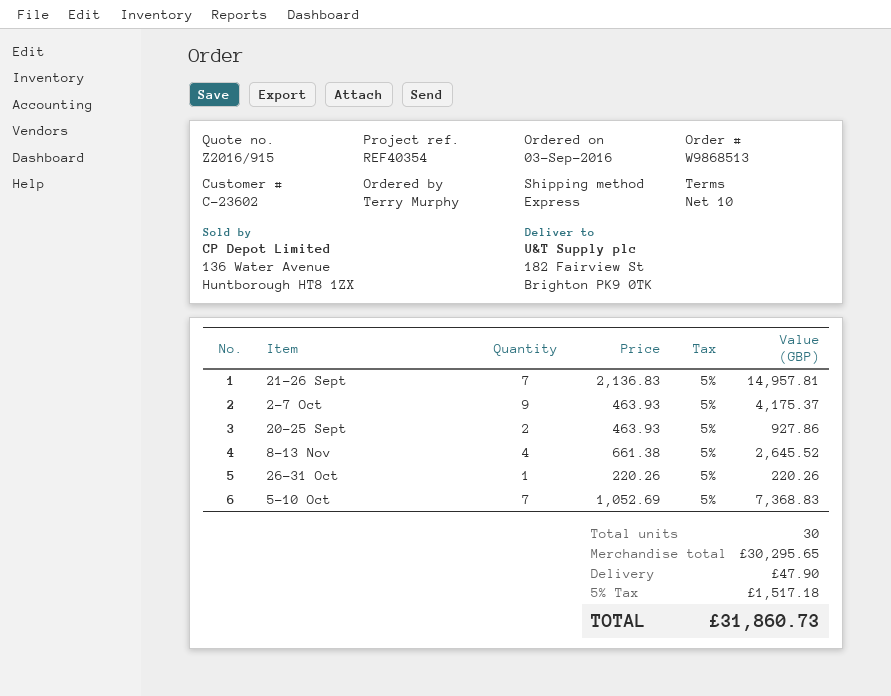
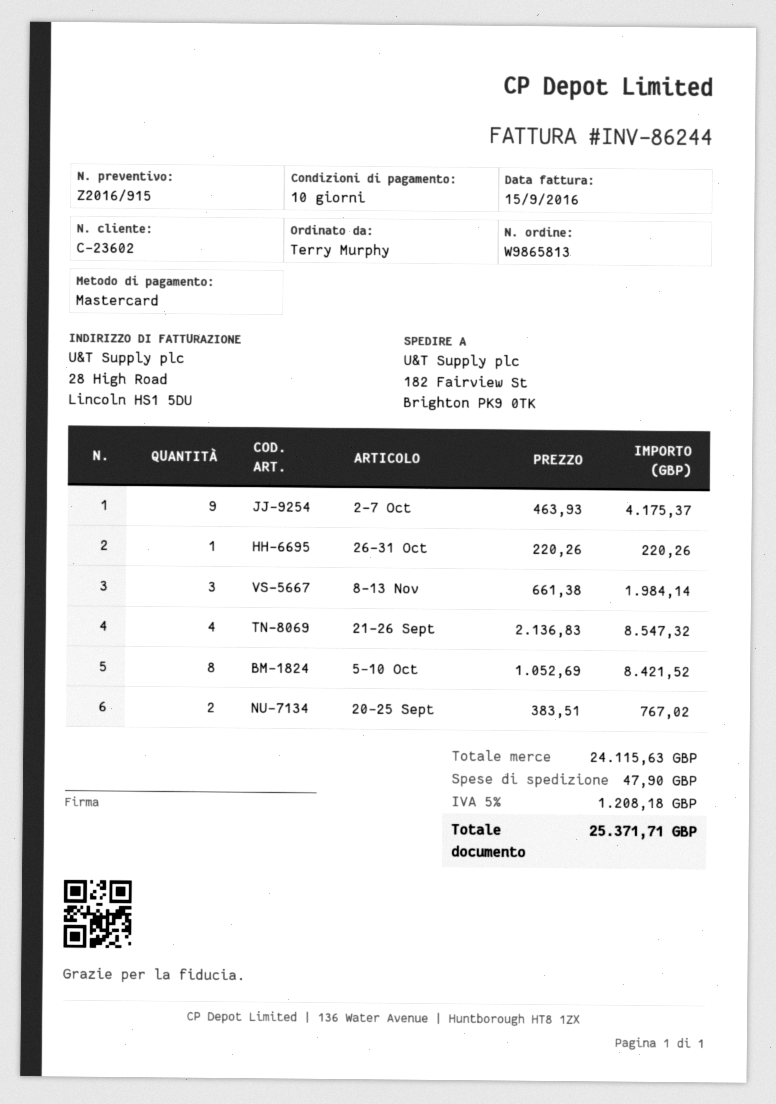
order number: W9868513 -> W9865813
21–26 Sept: 7 x 2136.83 = 14957.81 -> 4 x 2136.83 = 8547.32
20–25 Sept: 2 x 463.93 = 927.86 -> 2 x 383.51 = 767.02
8–13 Nov: 4 x 661.38 = 2645.52 -> 3 x 661.38 = 1984.14
5–10 Oct: 7 x 1052.69 = 7368.83 -> 8 x 1052.69 = 8421.52
subtotal: 30295.65 -> 24115.63
tax: 5% = 1517.18 -> 5% = 1208.18
total: 31860.73 -> 25371.71

